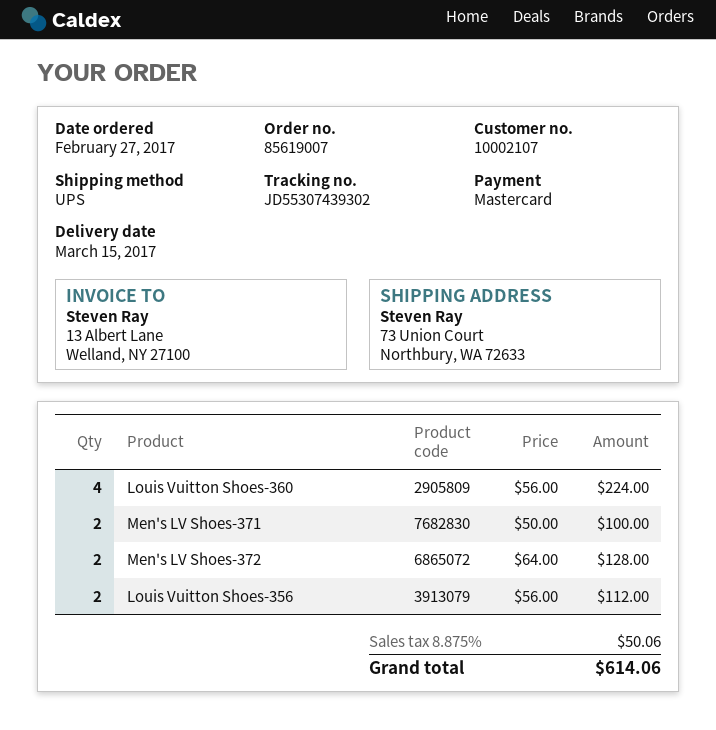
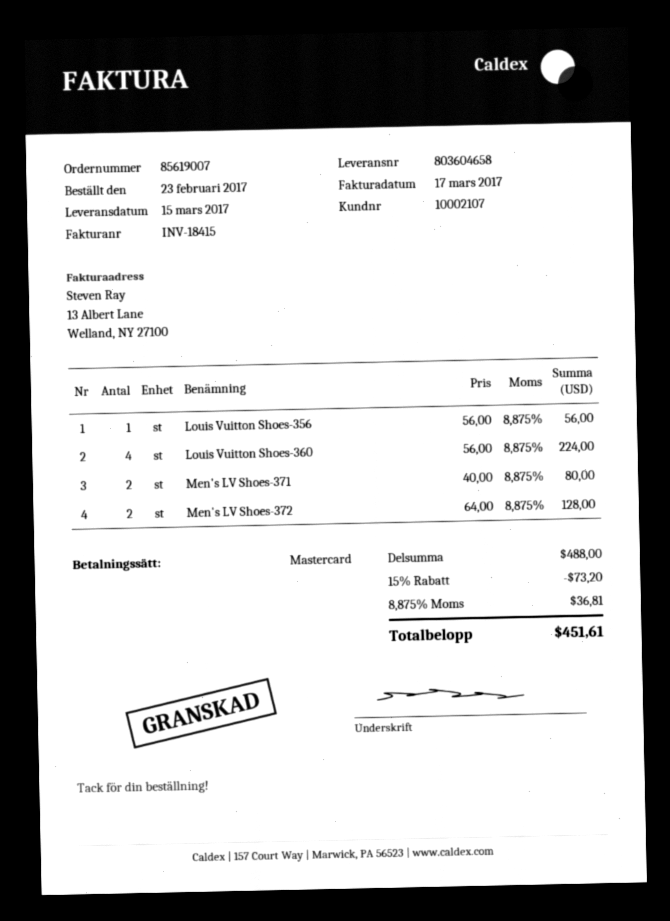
order date: 2017-02-27 -> 2017-02-23
Men's LV Shoes-371: 2 x 50.00 = 100.00 -> 2 x 40.00 = 80.00
Louis Vuitton Shoes-356: 2 x 56.00 = 112.00 -> 1 x 56.00 = 56.00
discount: none -> 15% = 73.20
tax: 8.875% = 50.06 -> 8.875% = 36.81
total: 614.06 -> 451.61

